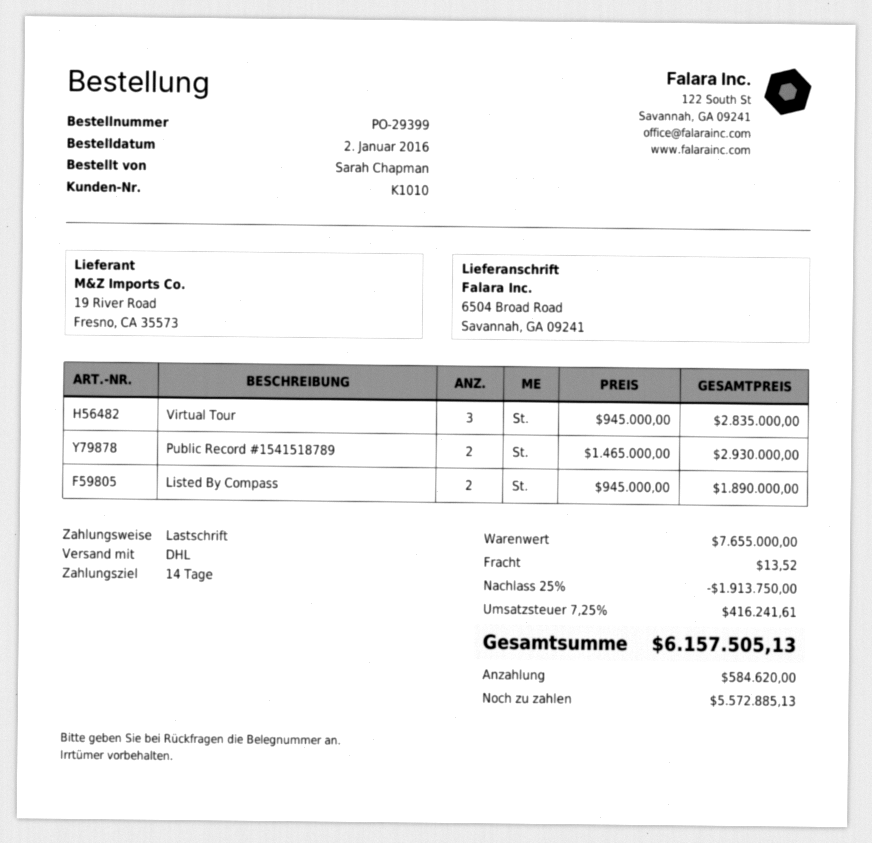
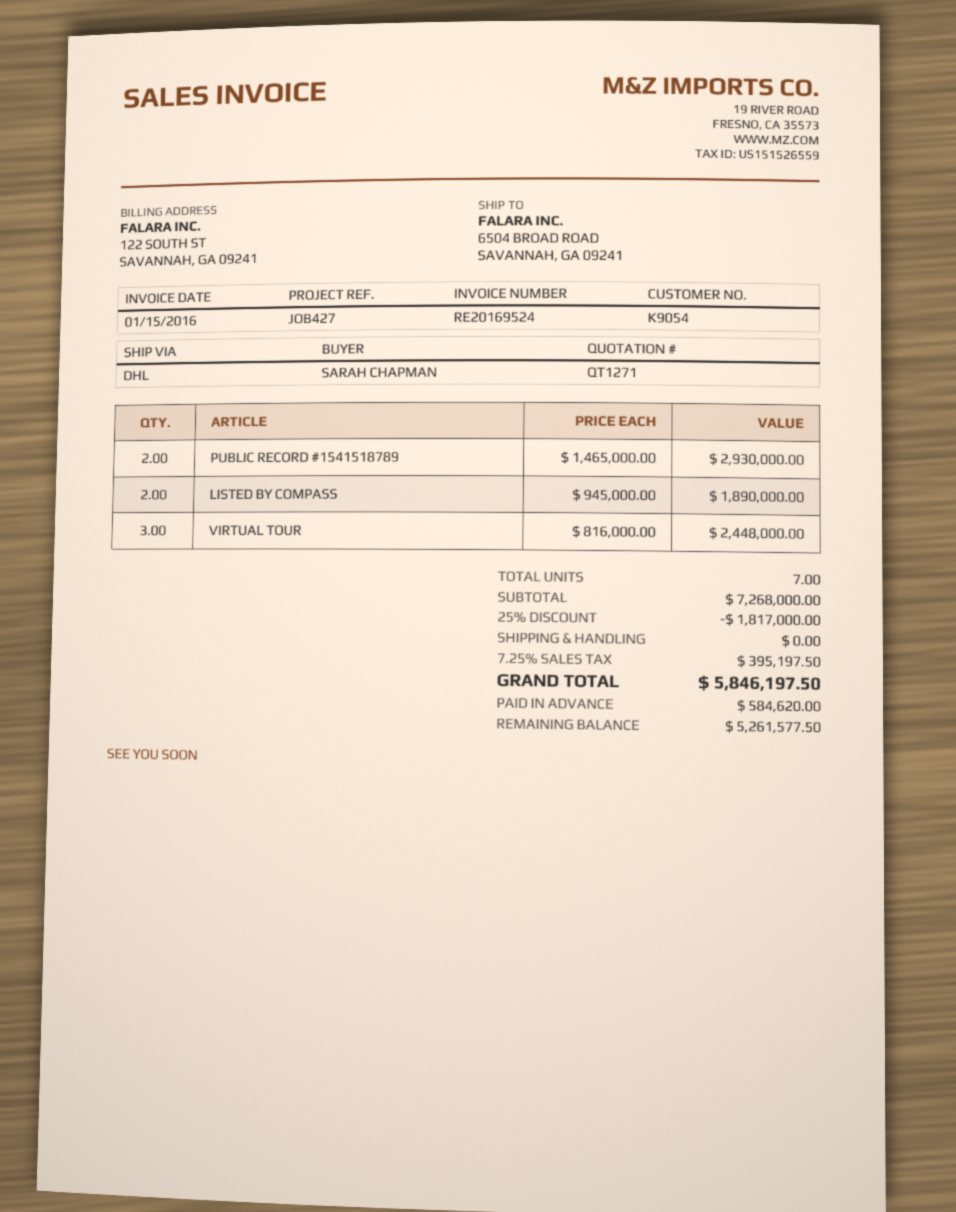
customer number: K1010 -> K9054
Virtual Tour: 3 x 945000.00 = 2835000.00 -> 3 x 816000.00 = 2448000.00
subtotal: 7655000.00 -> 7268000.00
discount: 25% = 1913750.00 -> 25% = 1817000.00
shipping: 13.52 -> 0.00
tax: 7.25% = 416241.61 -> 7.25% = 395197.50
total: 6157505.13 -> 5846197.50
balance: 5572885.13 -> 5261577.50

